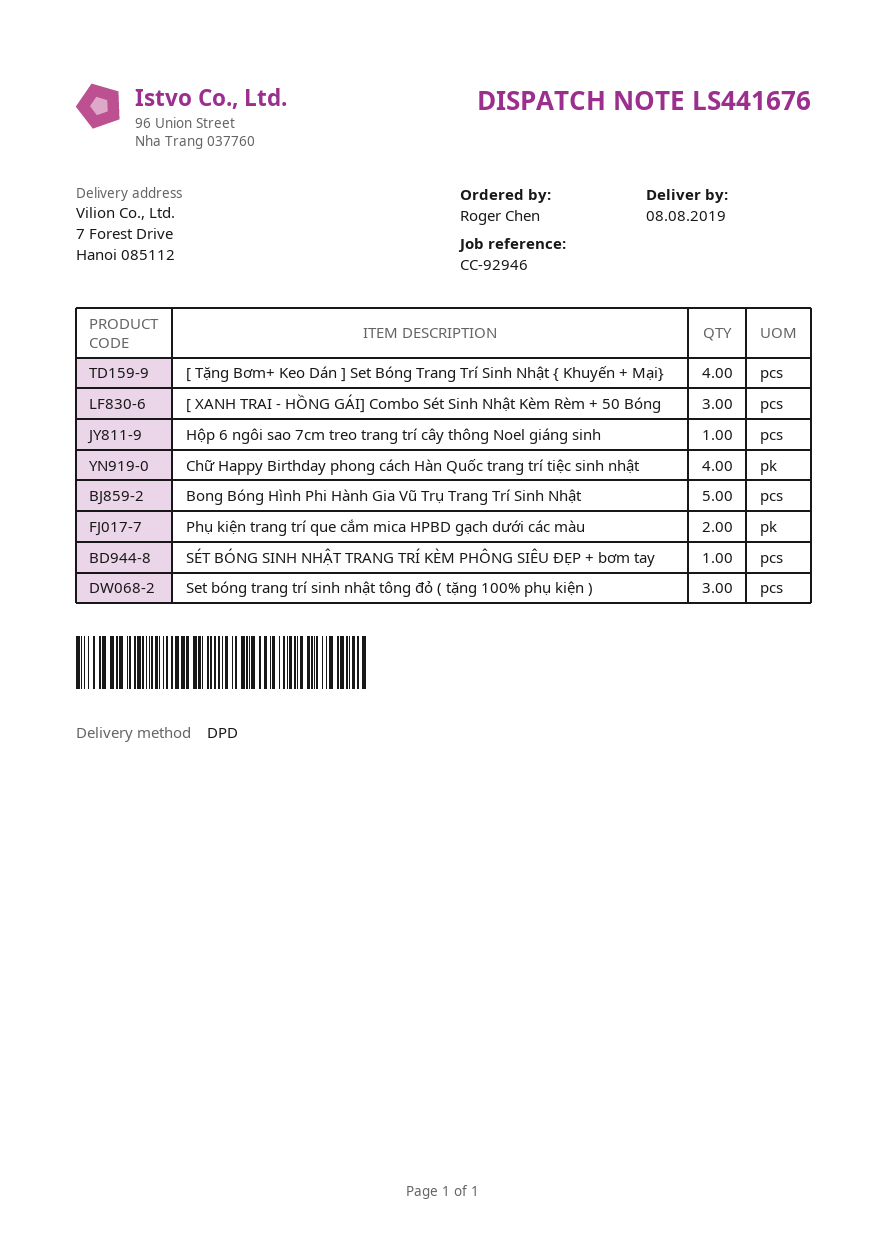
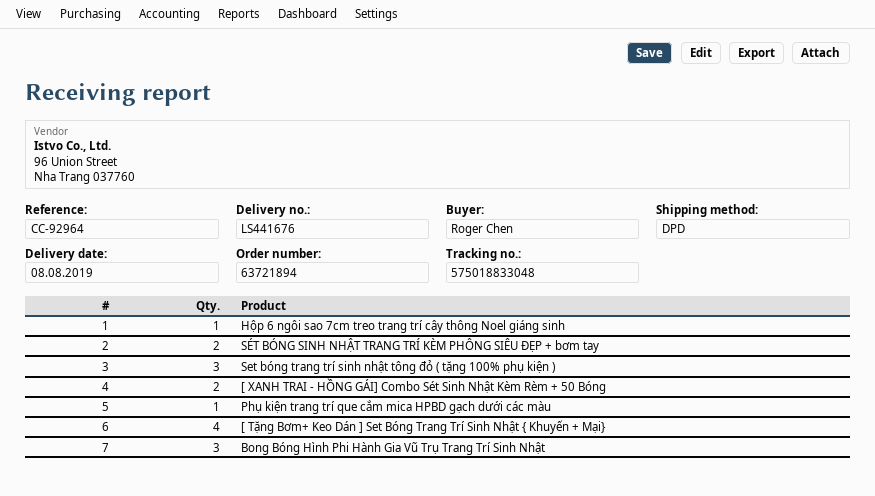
reference: CC-92946 -> CC-92964
[ XANH TRAI - HỒNG GÁI] Combo Sét Sinh Nhật Kèm Rèm + 50 Bóng: 3 -> 2
Chữ Happy Birthday phong cách Hàn Quốc trang trí tiệc sinh nhật: 4 -> none
Bong Bóng Hình Phi Hành Gia Vũ Trụ Trang Trí Sinh Nhật: 5 -> 3
Phụ kiện trang trí que cắm mica HPBD gạch dưới các màu: 2 -> 1
SÉT BÓNG SINH NHẬT TRANG TRÍ KÈM PHÔNG SIÊU ĐẸP + bơm tay: 1 -> 2

